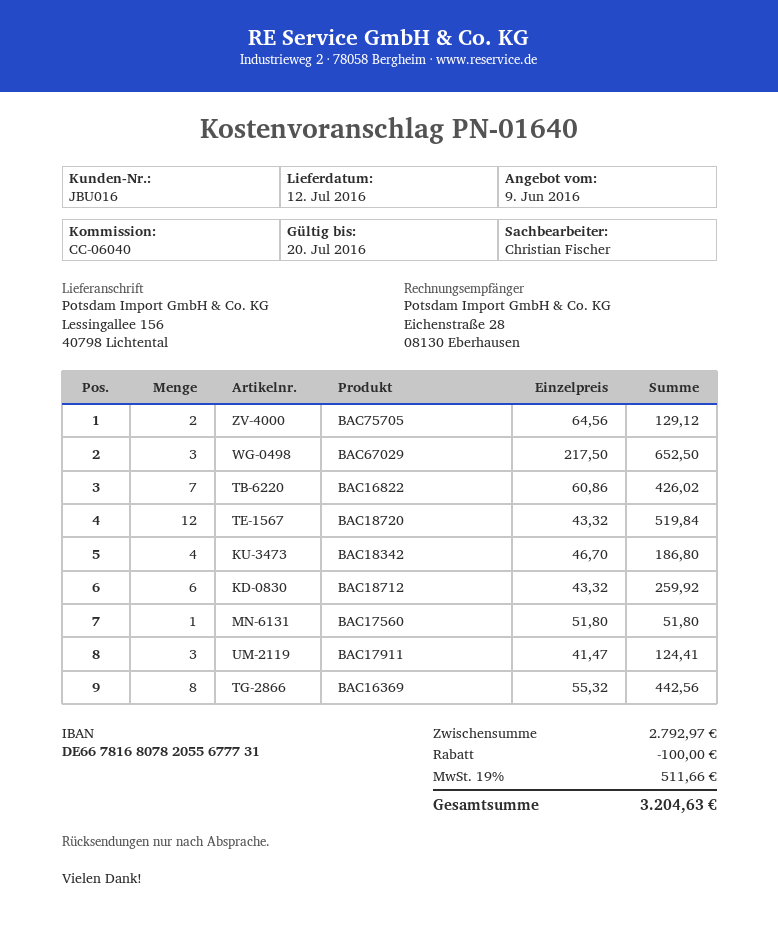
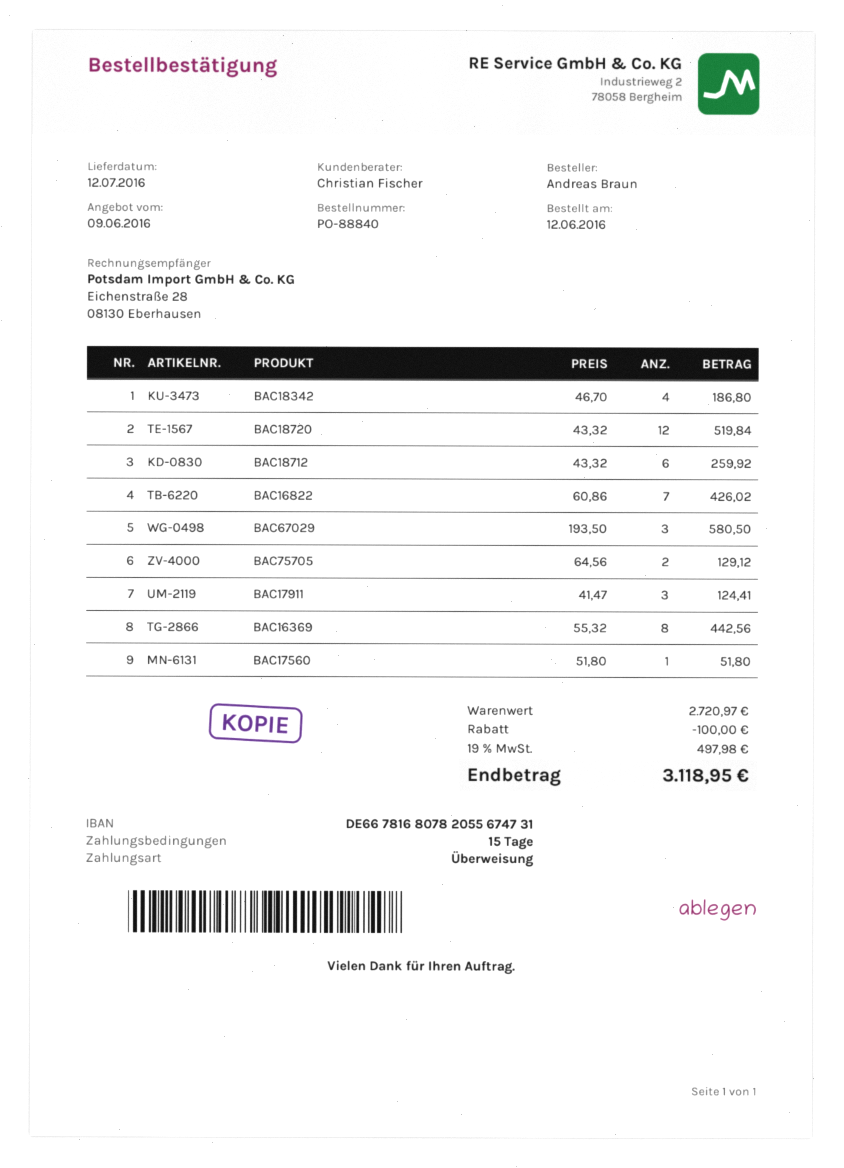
bank account: DE66781680782055677731 -> DE66781680782055674731
BAC67029: 3 x 217.50 = 652.50 -> 3 x 193.50 = 580.50
subtotal: 2792.97 -> 2720.97
tax: 19% = 511.66 -> 19% = 497.98
total: 3204.63 -> 3118.95

